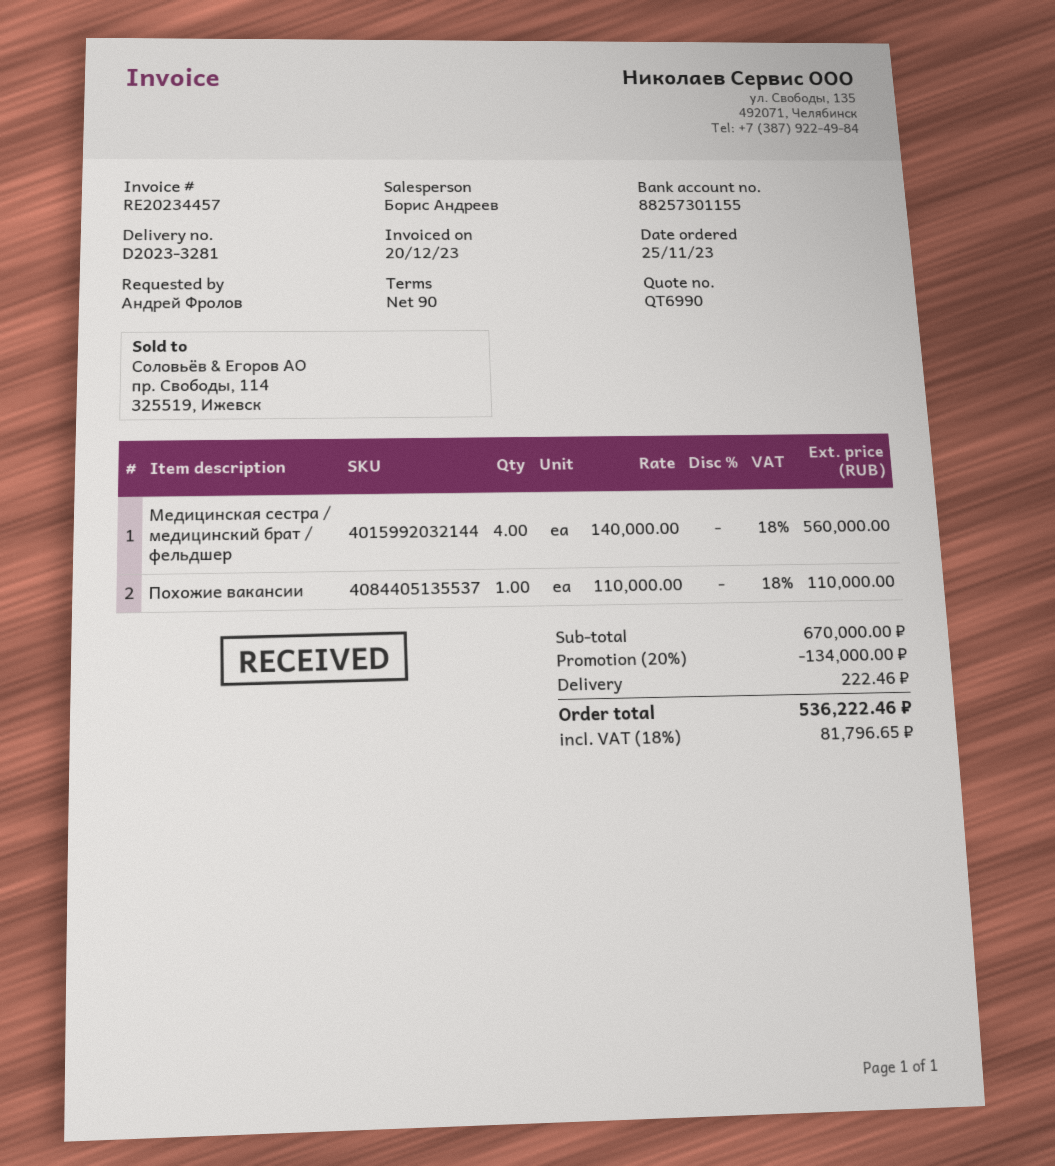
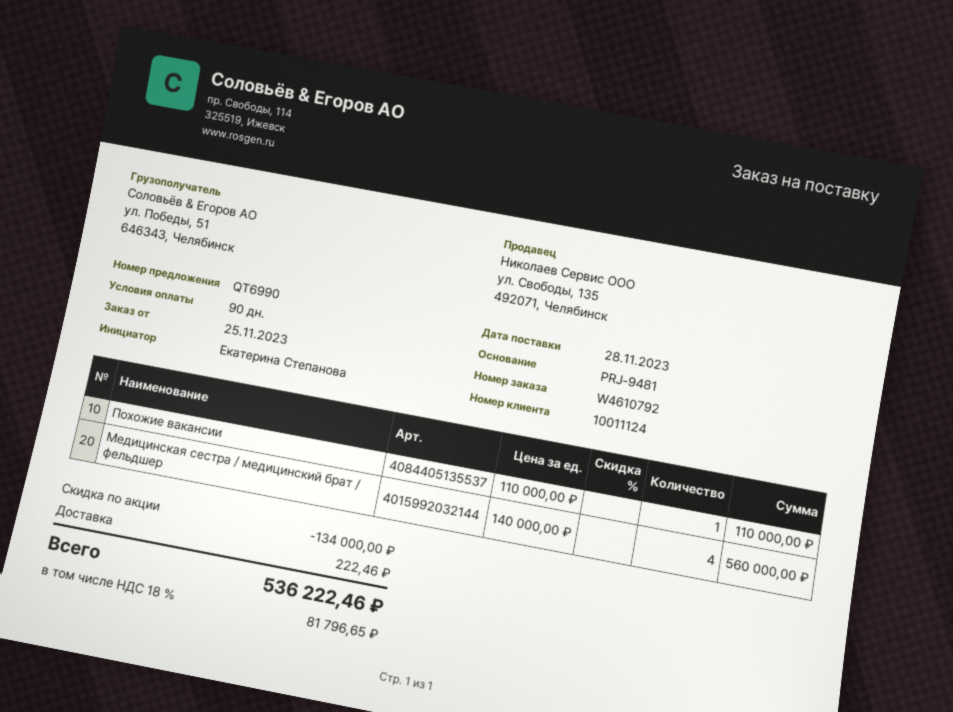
ordered by: Андрей Фролов -> Екатерина Степанова

